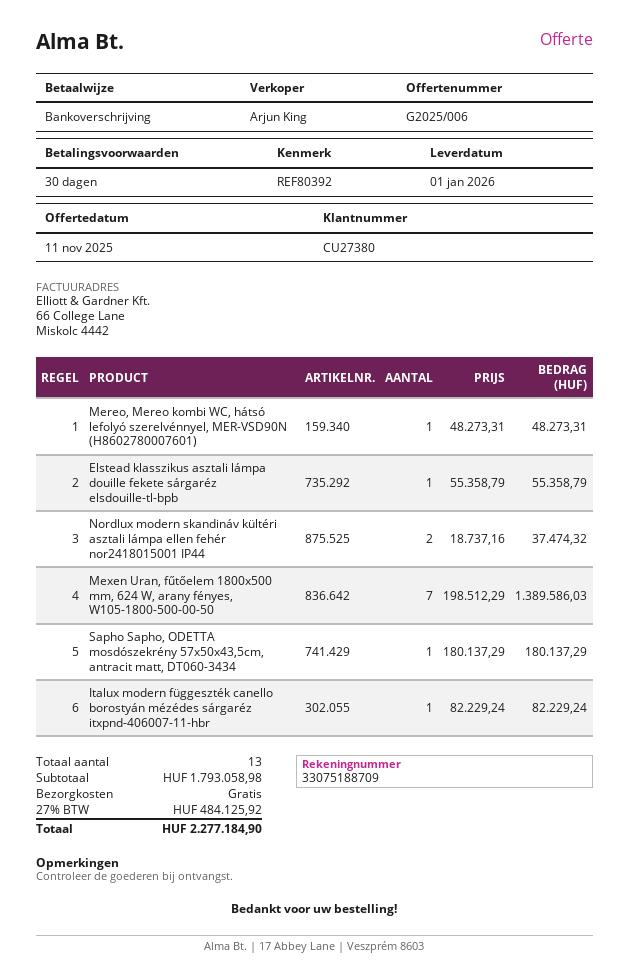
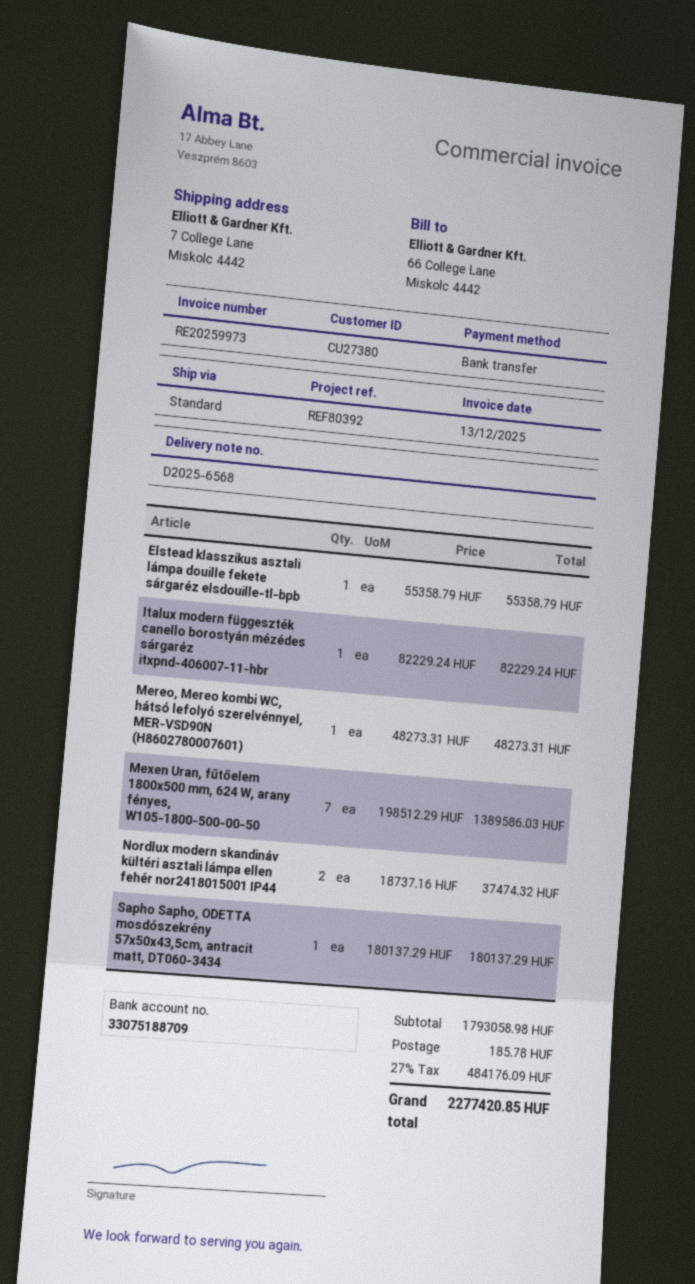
shipping: 0.00 -> 185.78
tax: 27% = 484125.92 -> 27% = 484176.09
total: 2277184.90 -> 2277420.85

